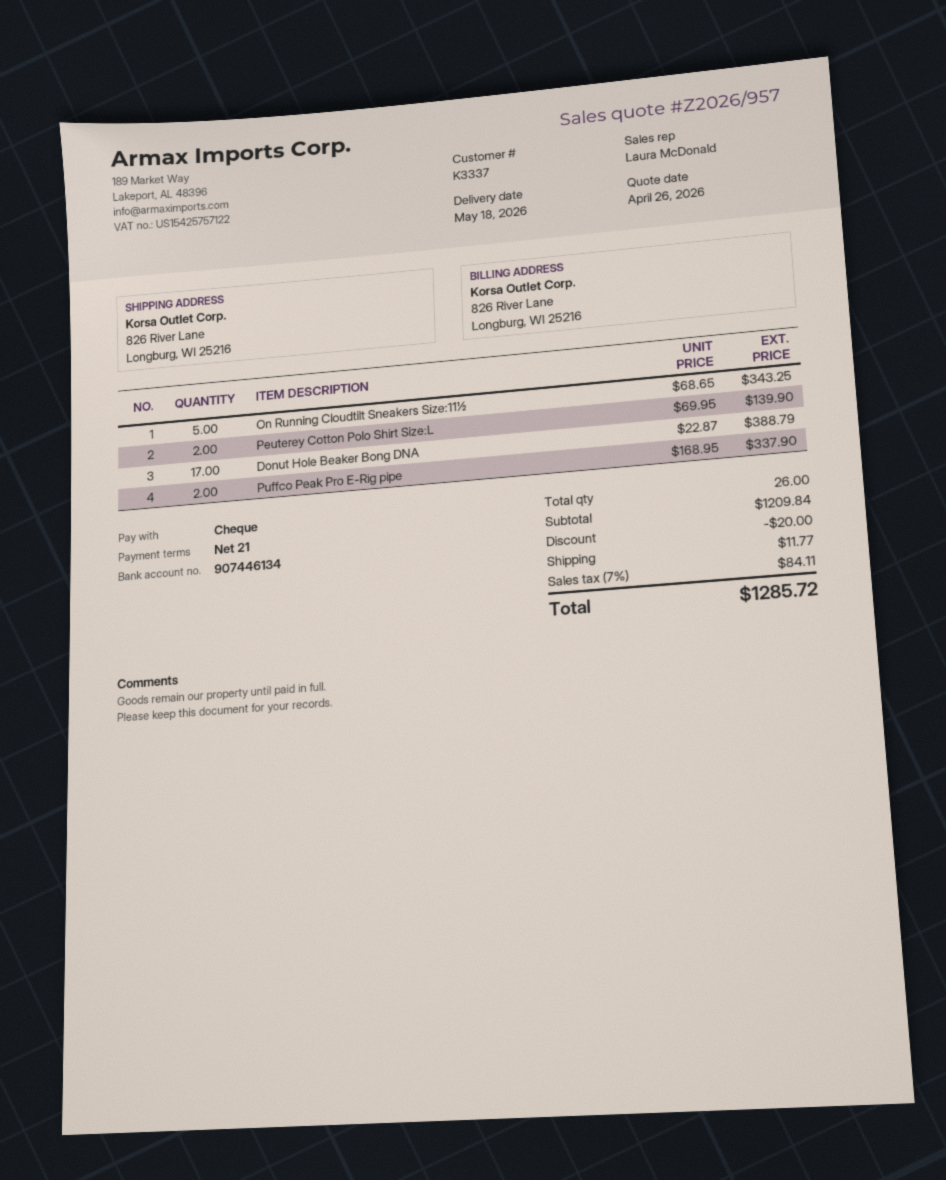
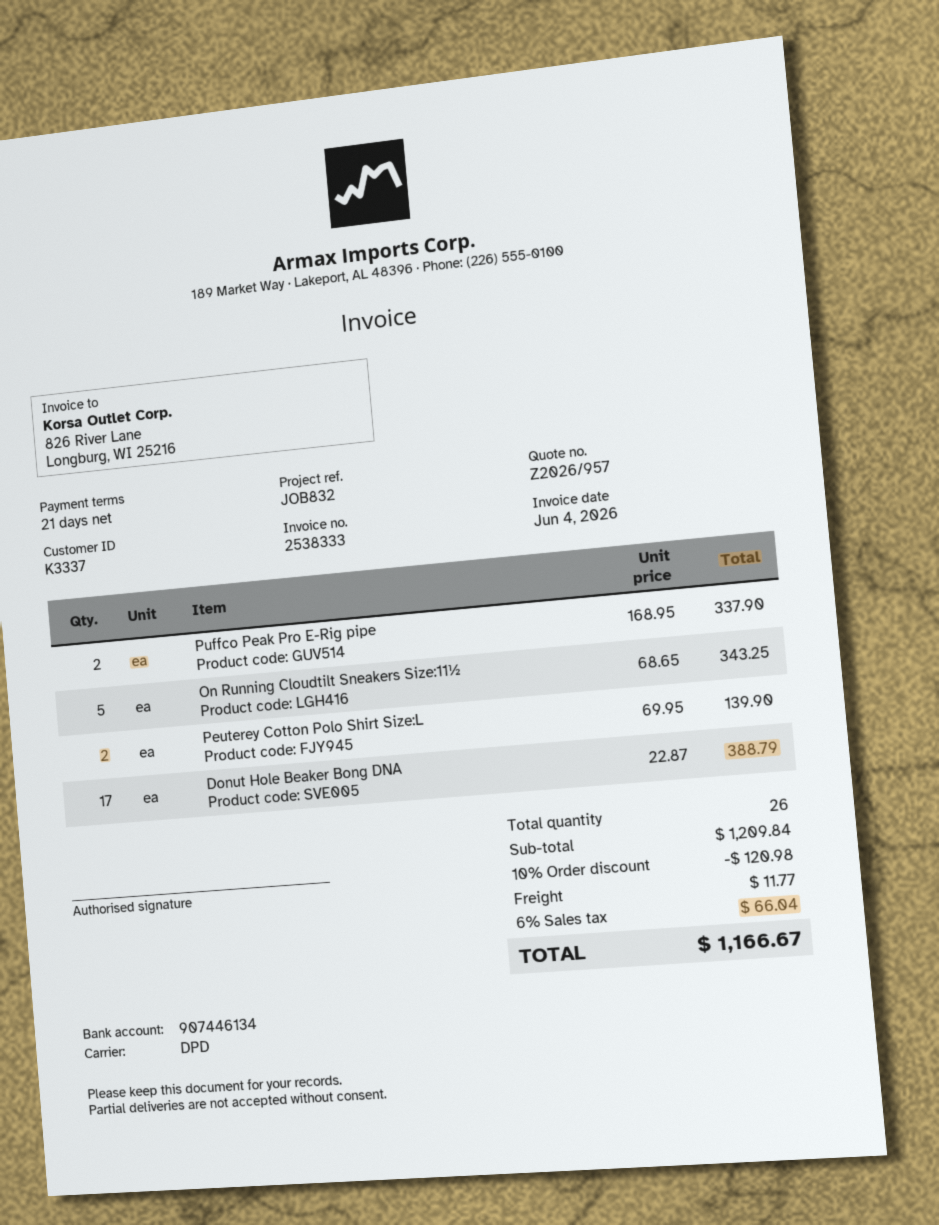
discount: 20.00 -> 120.98
tax: 7% = 84.11 -> 6% = 66.04
total: 1285.72 -> 1166.67

